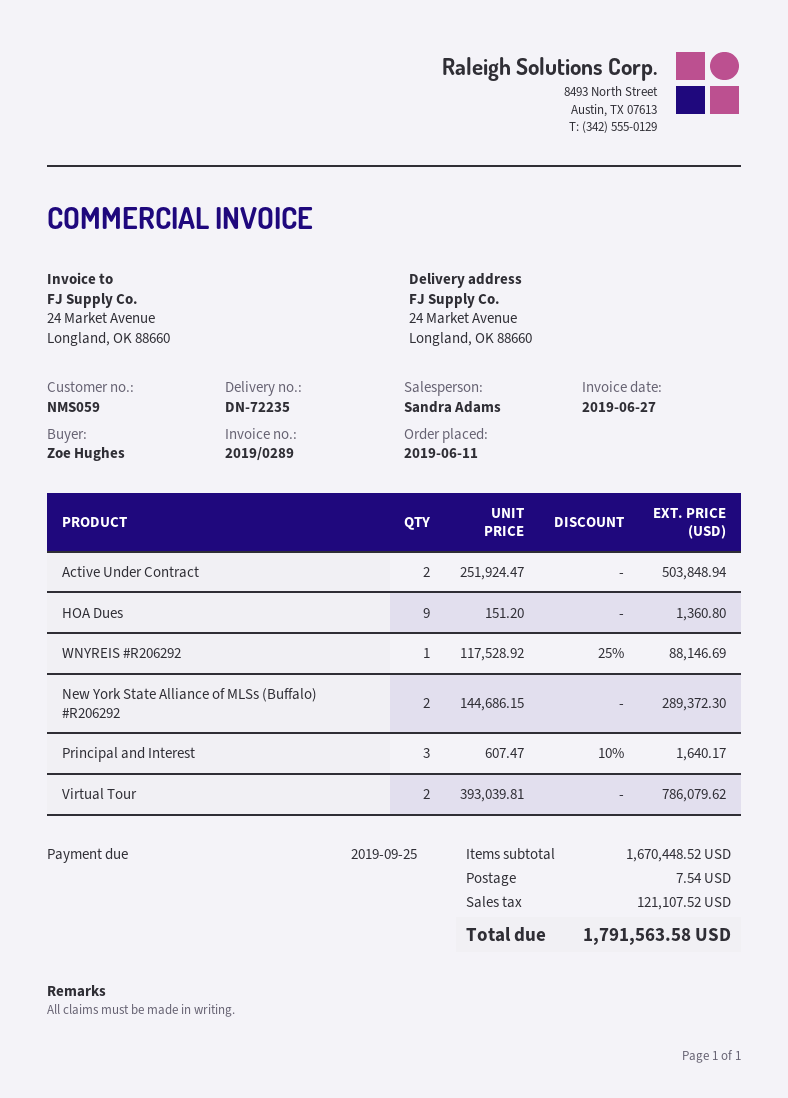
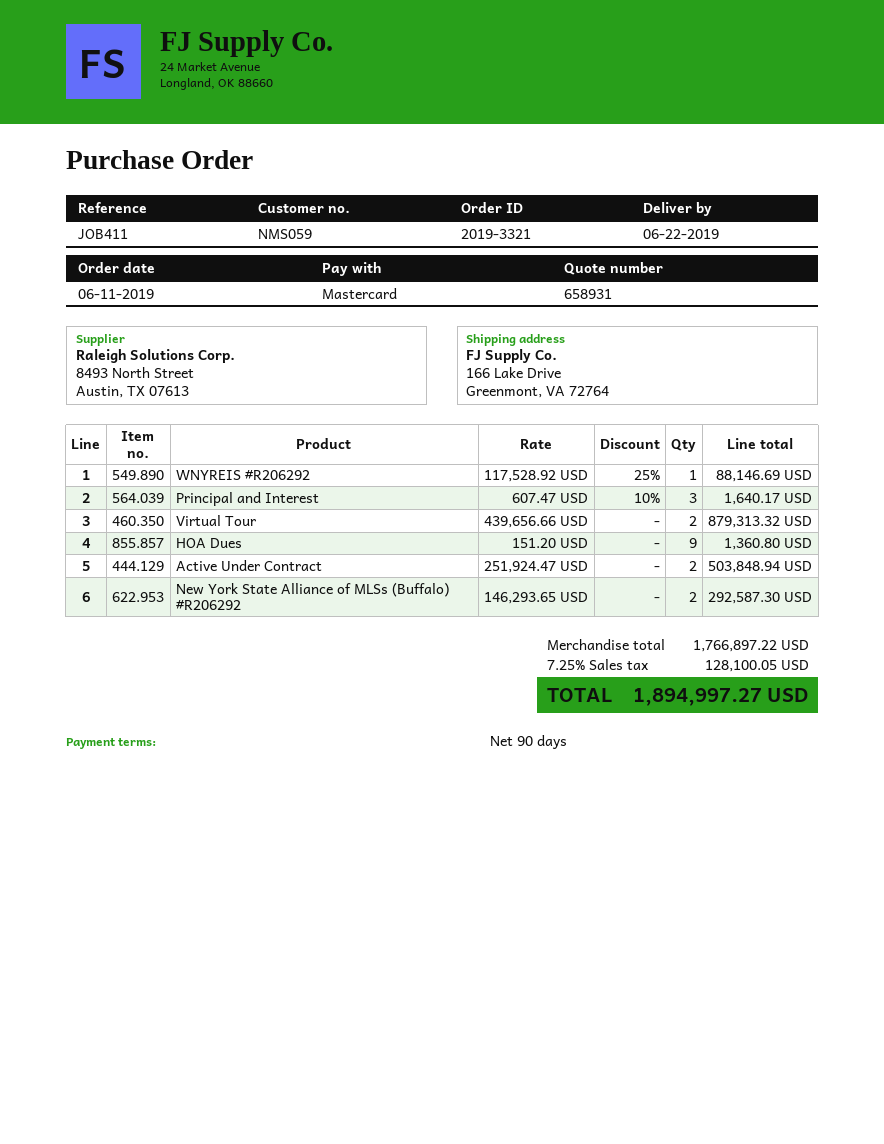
ship to: 24 Market Avenue, Longland, OK 88660 -> 166 Lake Drive, Greenmont, VA 72764
New York State Alliance of MLSs (Buffalo) #R206292: 2 x 144686.15 = 289372.30 -> 2 x 146293.65 = 292587.30
Virtual Tour: 2 x 393039.81 = 786079.62 -> 2 x 439656.66 = 879313.32
subtotal: 1670448.52 -> 1766897.22
shipping: 7.54 -> none
tax: 121107.52 -> 128100.05
total: 1791563.58 -> 1894997.27

